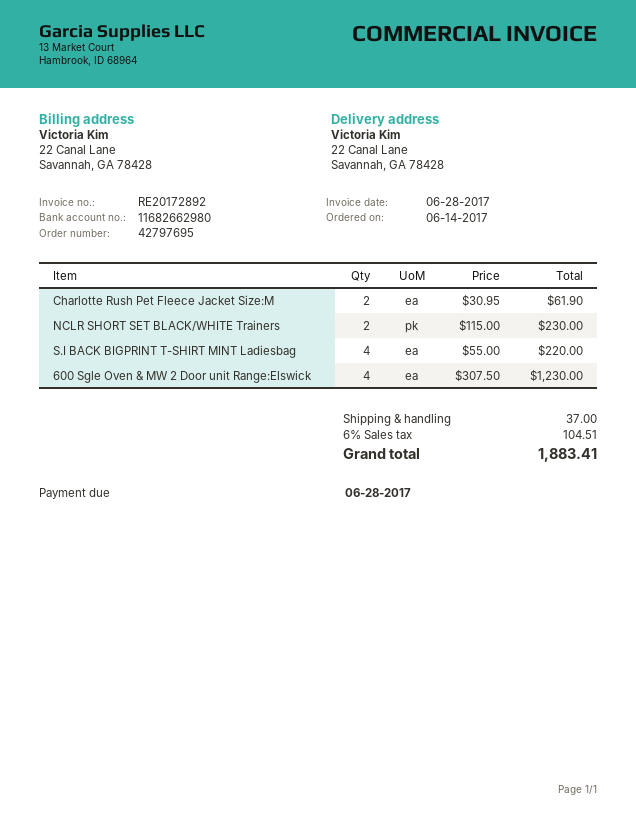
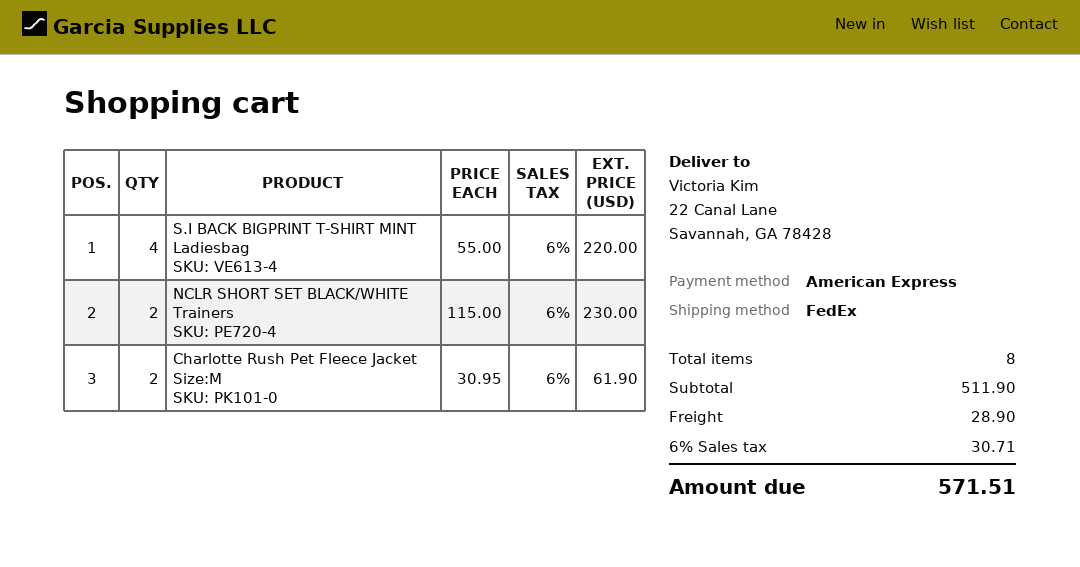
600 Sgle Oven & MW 2 Door unit Range:Elswick: 4 x 307.50 = 1230.00 -> none
shipping: 37.00 -> 28.90
tax: 6% = 104.51 -> 6% = 30.71
total: 1883.41 -> 571.51

